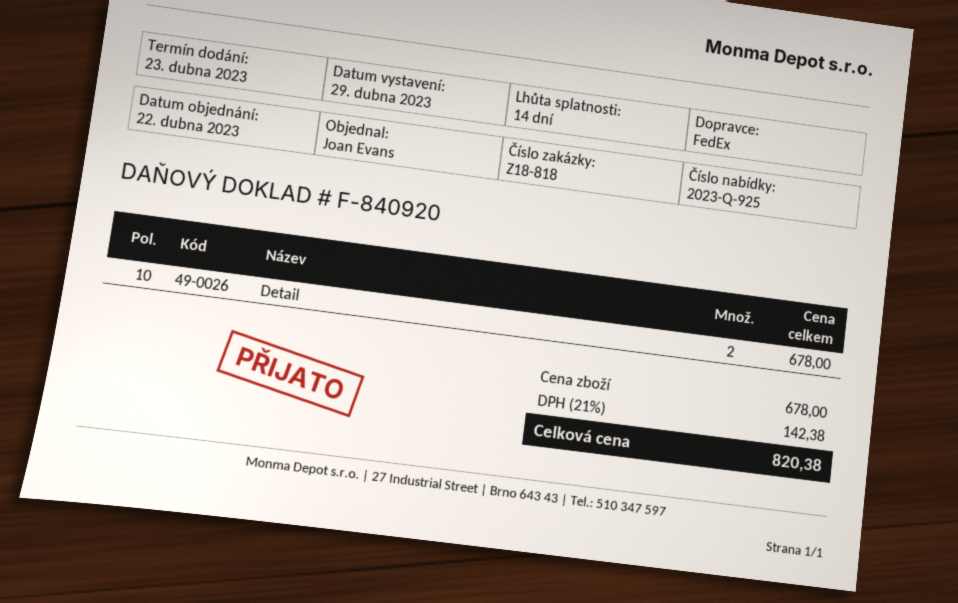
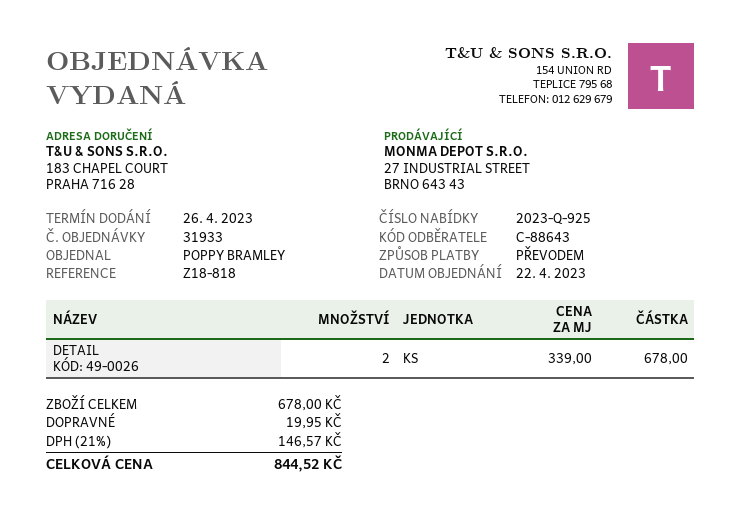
delivery date: 2023-04-23 -> 2023-04-26
ordered by: Joan Evans -> POPPY BRAMLEY
shipping: none -> 19.95
tax: 21% = 142.38 -> 21% = 146.57
total: 820.38 -> 844.52

